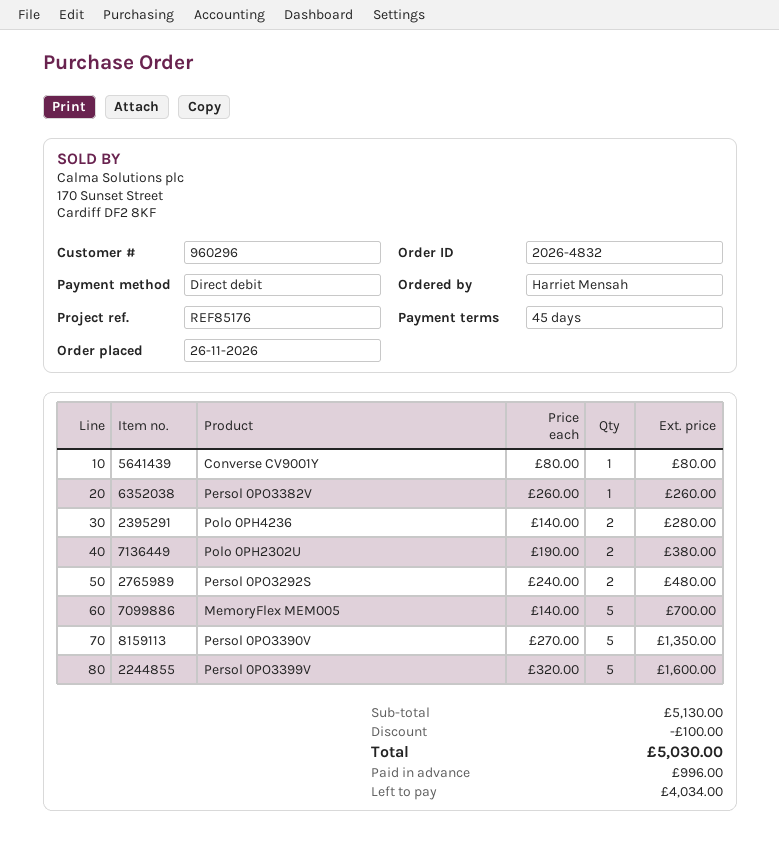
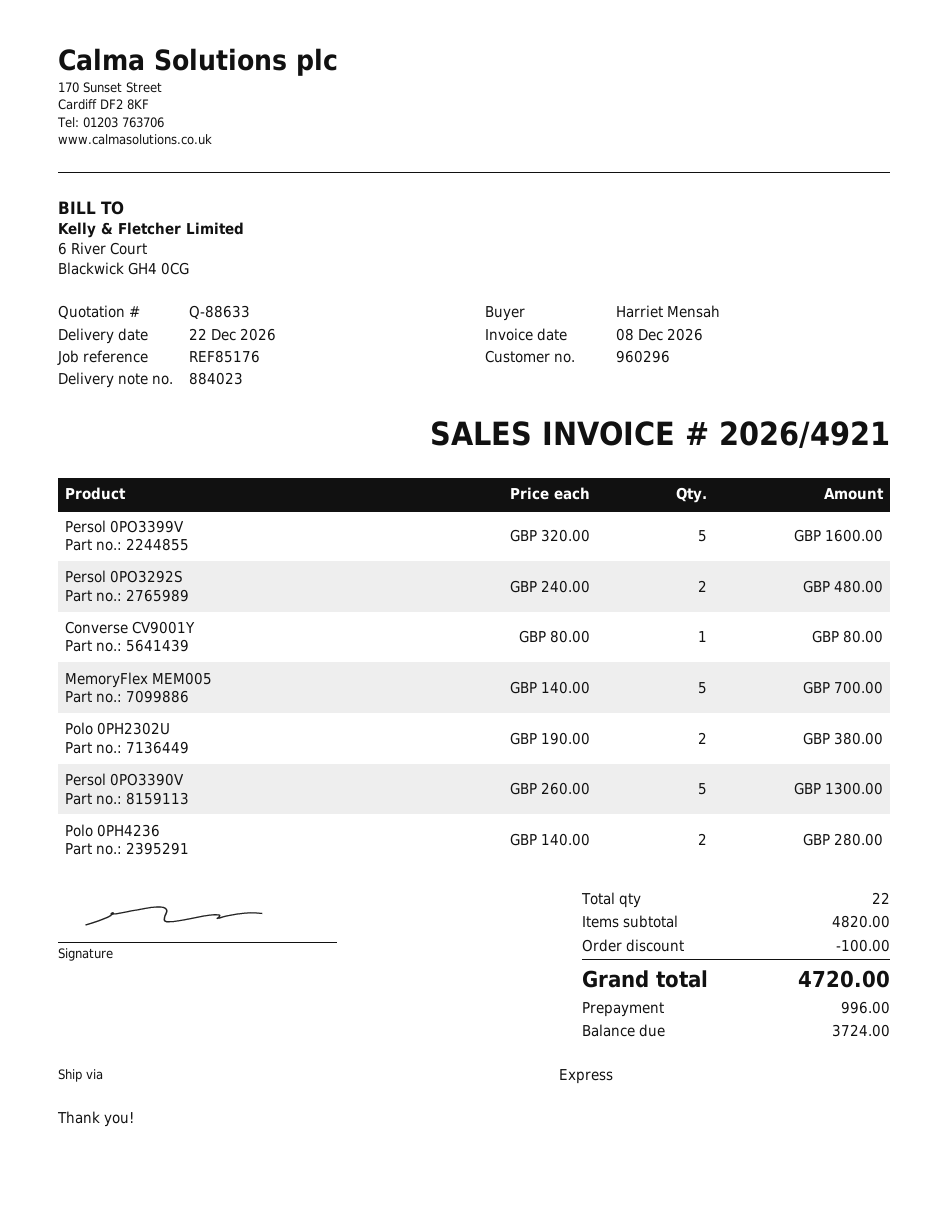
Persol 0PO3382V: 1 x 260.00 = 260.00 -> none
Persol 0PO3390V: 5 x 270.00 = 1350.00 -> 5 x 260.00 = 1300.00
subtotal: 5130.00 -> 4820.00
total: 5030.00 -> 4720.00
balance: 4034.00 -> 3724.00

